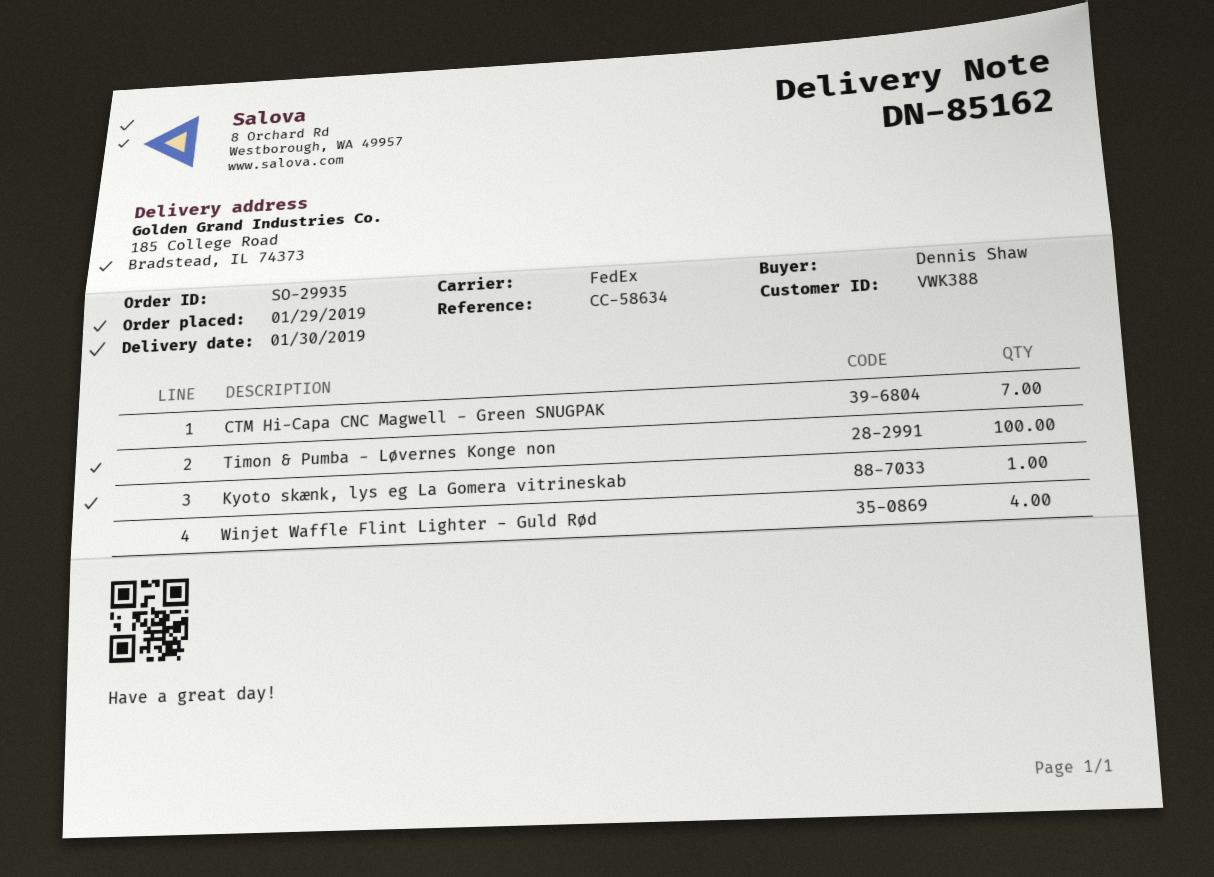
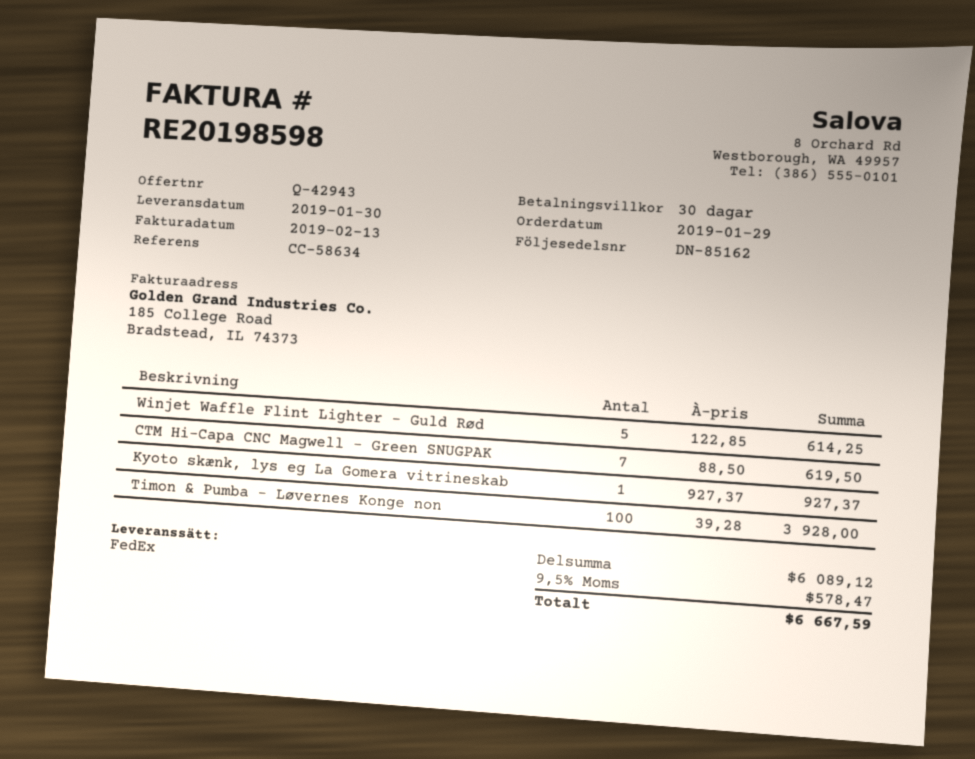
Winjet Waffle Flint Lighter - Guld Rød: 4 -> 5

